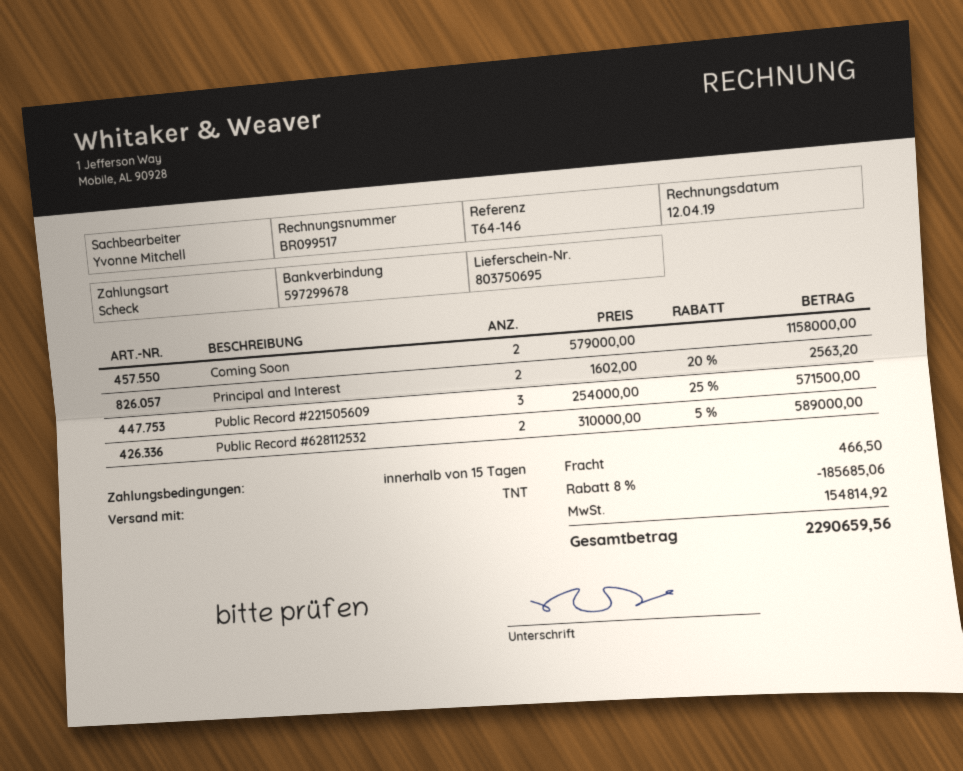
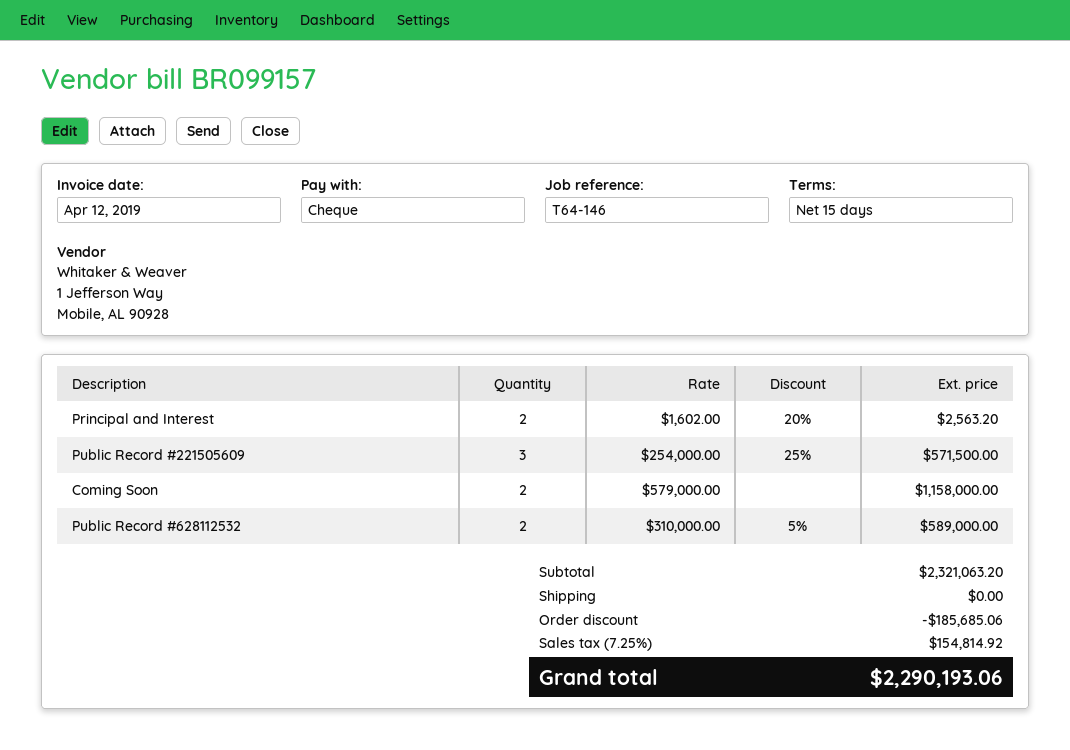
invoice number: BR099517 -> BR099157
shipping: 466.50 -> 0.00
total: 2290659.56 -> 2290193.06

